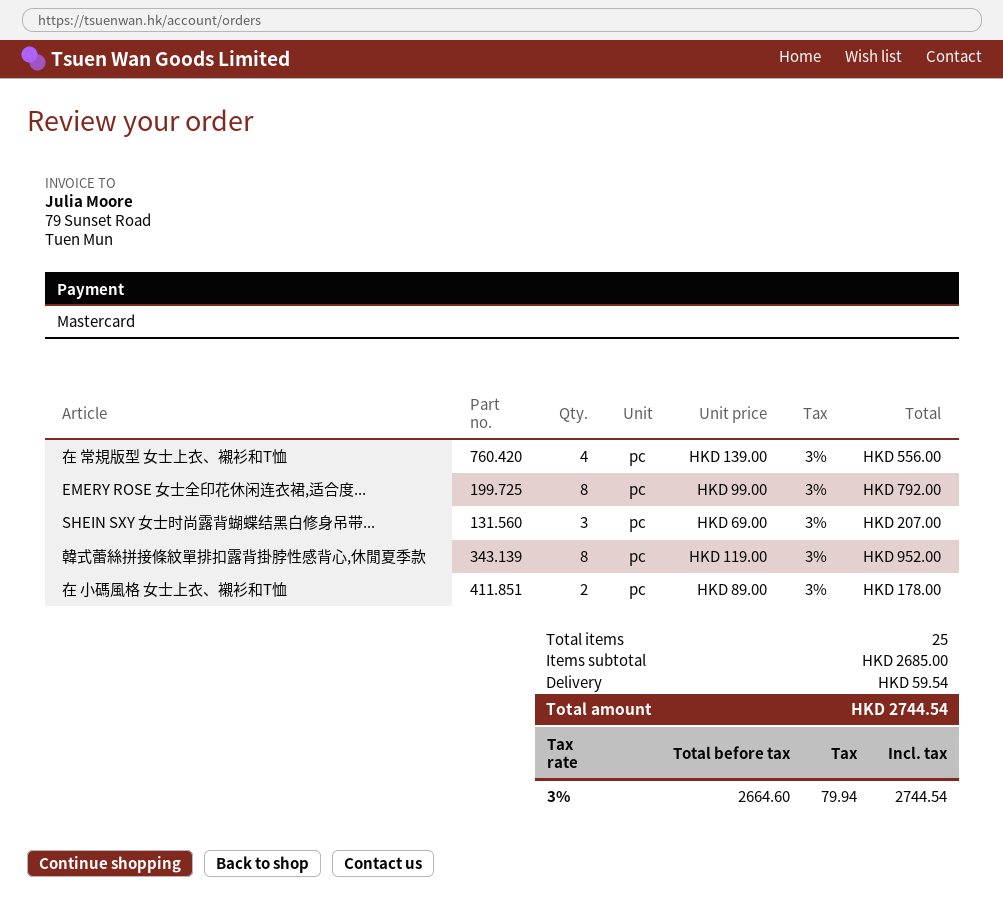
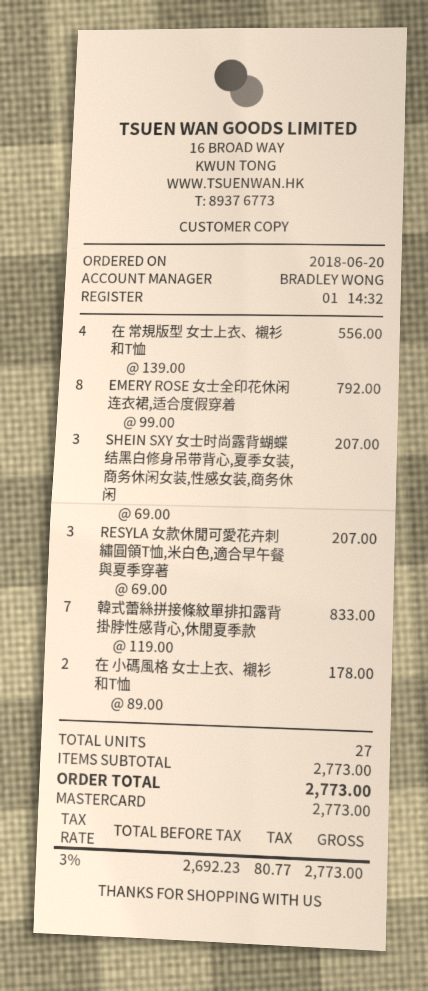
韓式蕾絲拼接條紋單排扣露背掛脖性感背心,休閒夏季款: 8 x 119.00 = 952.00 -> 7 x 119.00 = 833.00
RESYLA 女款休閒可愛花卉刺繡圓領T恤,米白色,適合早午餐與夏季穿著: none -> 3 x 69.00 = 207.00
total quantity: 25 -> 27
subtotal: 2685.00 -> 2773.00
shipping: 59.54 -> none
net: 2664.60 -> 2692.23
tax: 3% = 79.94 -> 3% = 80.77
total: 2744.54 -> 2773.00

